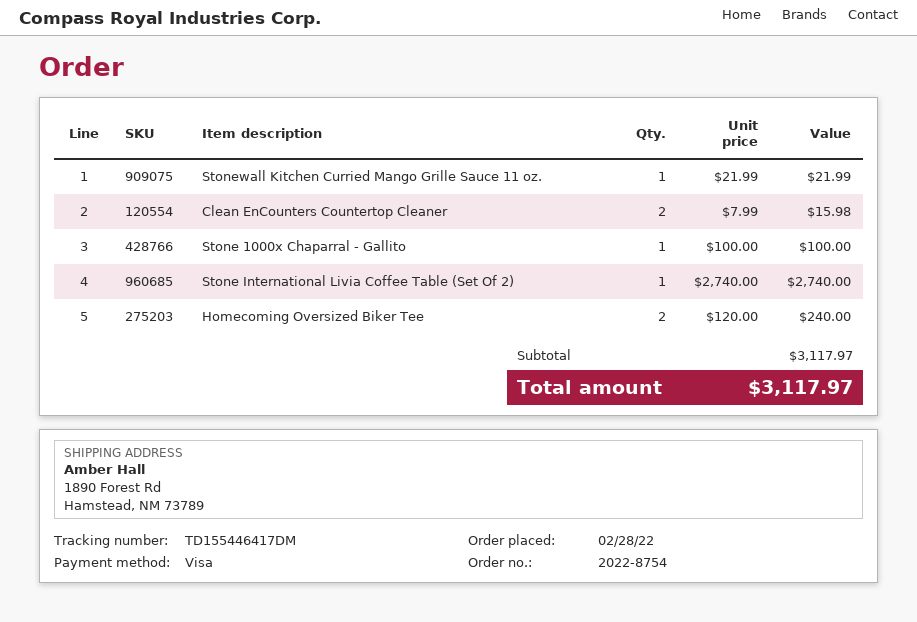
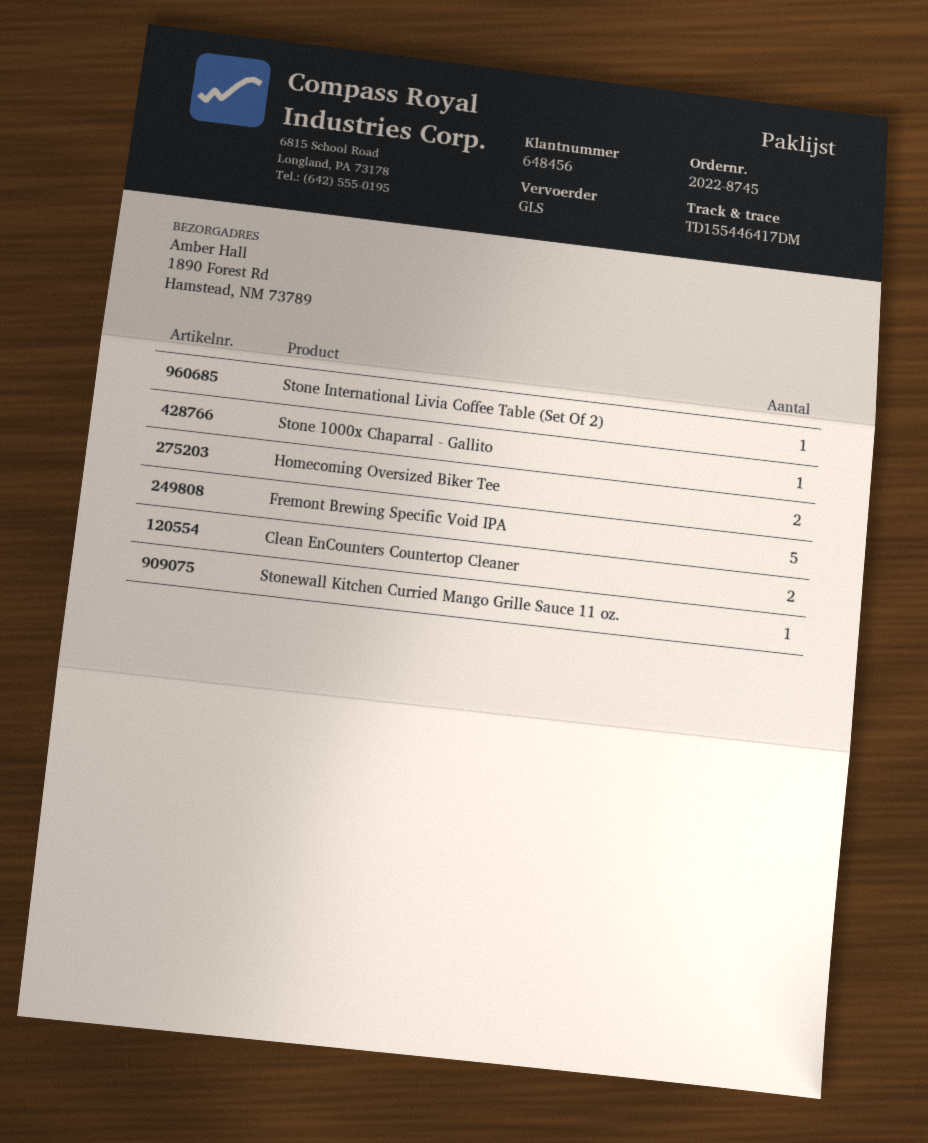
order number: 2022-8754 -> 2022-8745
Fremont Brewing Specific Void IPA: none -> 5

